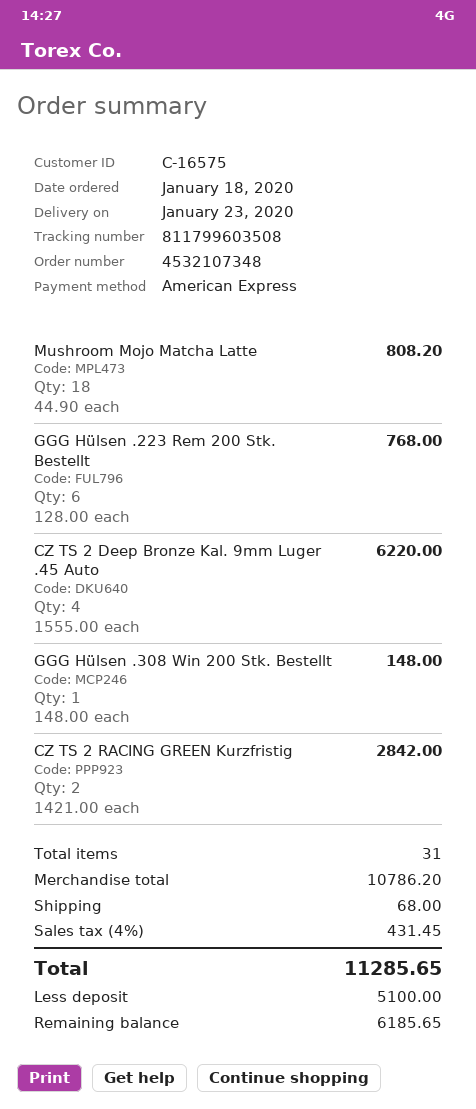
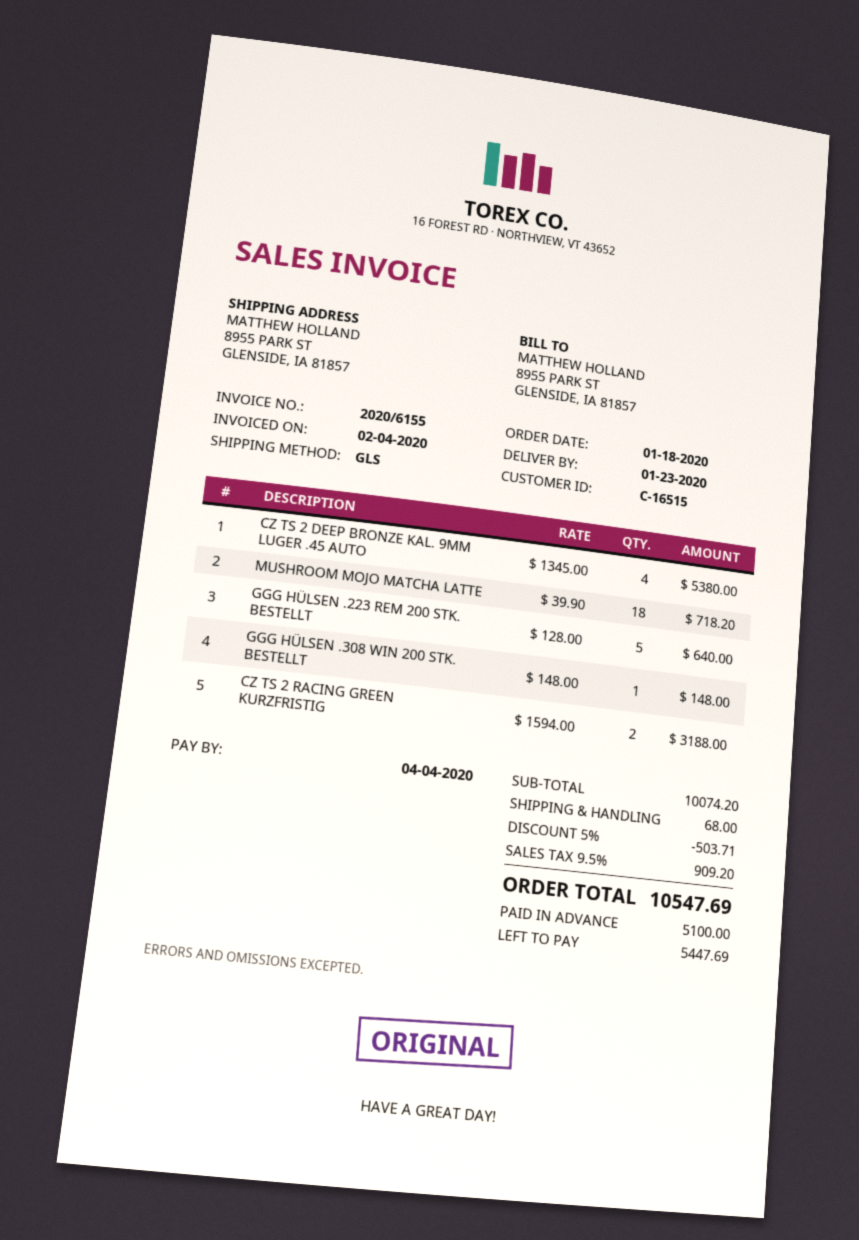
customer number: C-16575 -> C-16515
Mushroom Mojo Matcha Latte: 18 x 44.90 = 808.20 -> 18 x 39.90 = 718.20
GGG Hülsen .223 Rem 200 Stk. Bestellt: 6 x 128.00 = 768.00 -> 5 x 128.00 = 640.00
CZ TS 2 Deep Bronze Kal. 9mm Luger .45 Auto: 4 x 1555.00 = 6220.00 -> 4 x 1345.00 = 5380.00
CZ TS 2 RACING GREEN Kurzfristig: 2 x 1421.00 = 2842.00 -> 2 x 1594.00 = 3188.00
subtotal: 10786.20 -> 10074.20
discount: none -> 5% = 503.71
tax: 4% = 431.45 -> 9.5% = 909.20
total: 11285.65 -> 10547.69
balance: 6185.65 -> 5447.69

